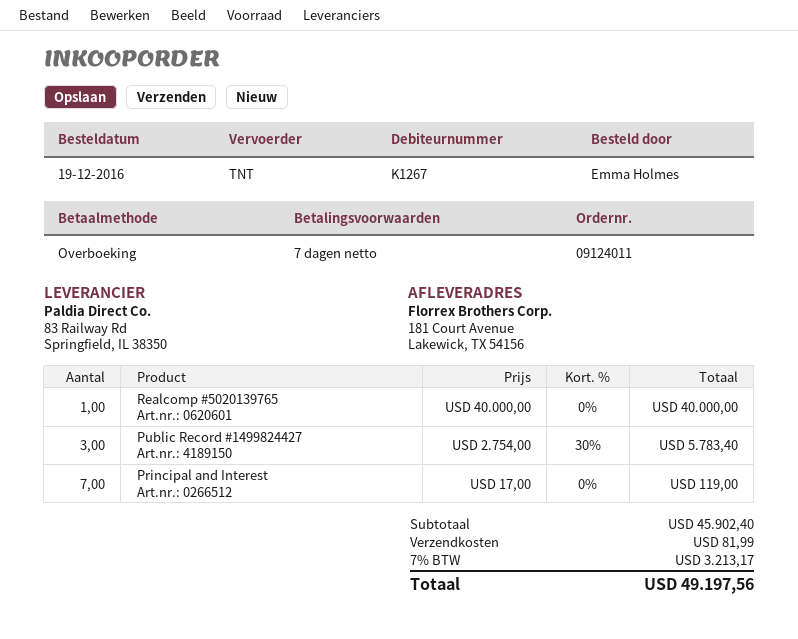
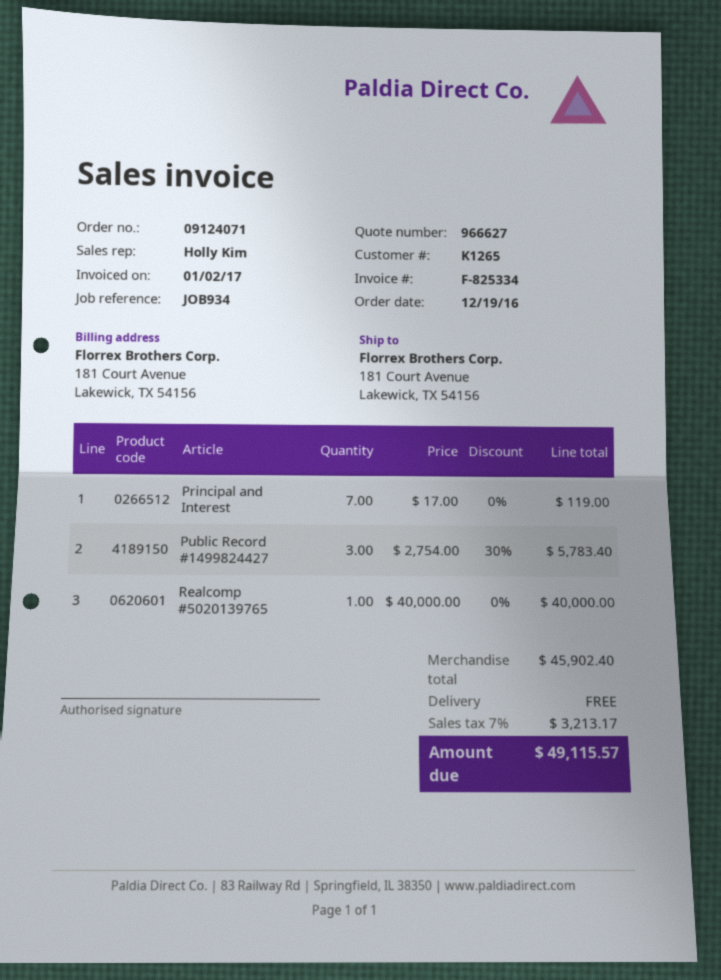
order number: 09124011 -> 09124071
customer number: K1267 -> K1265
shipping: 81.99 -> 0.00
total: 49197.56 -> 49115.57

